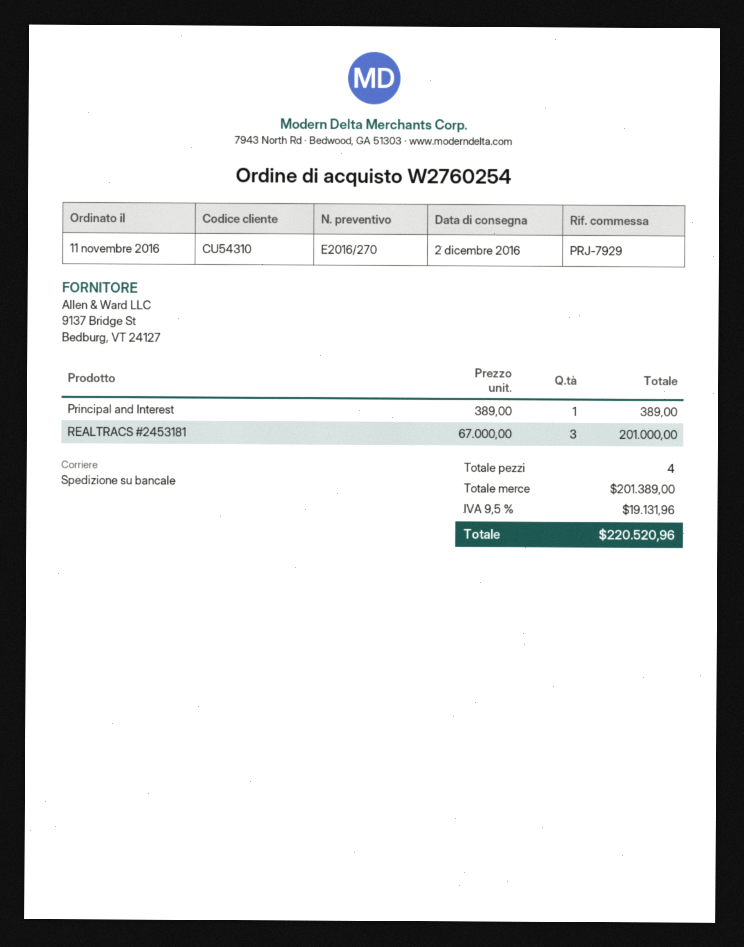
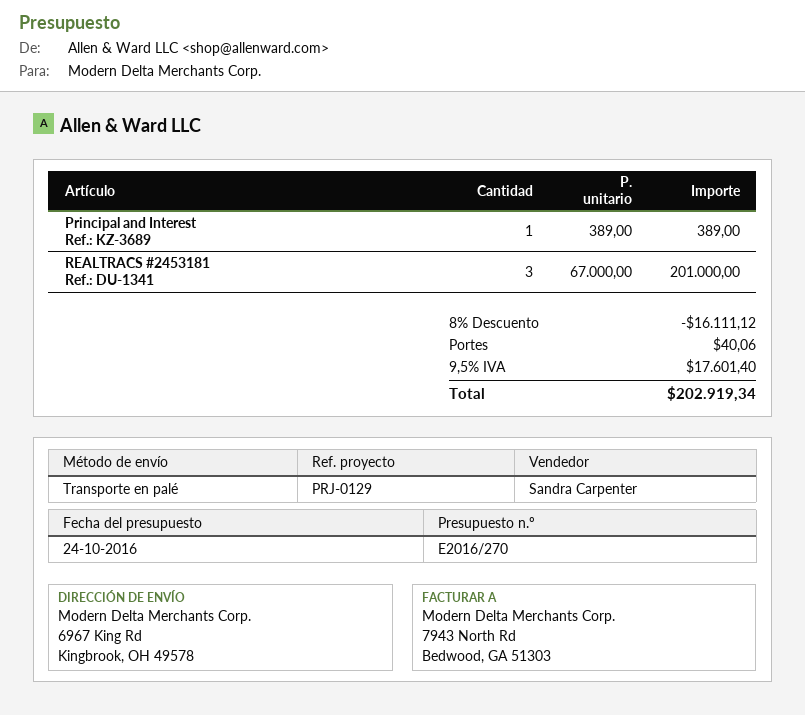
reference: PRJ-7929 -> PRJ-0129
discount: none -> 8% = 16111.12
shipping: none -> 40.06
tax: 9.5% = 19131.96 -> 9.5% = 17601.40
total: 220520.96 -> 202919.34

